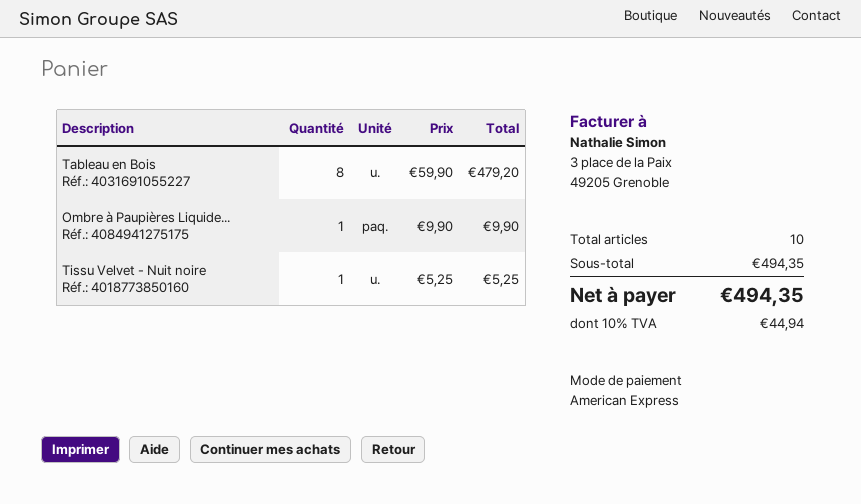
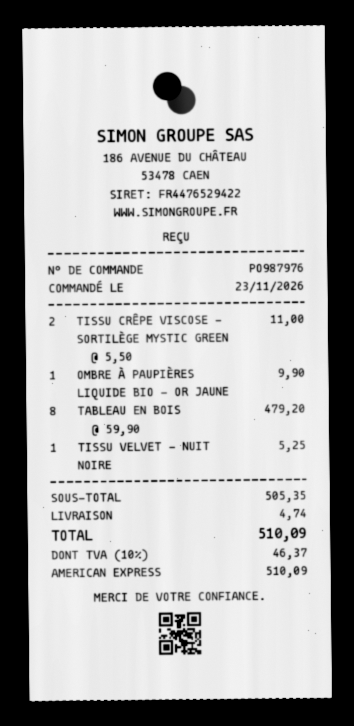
TISSU CRÊPE VISCOSE - SORTILÈGE MYSTIC GREEN: none -> 2 x 5.50 = 11.00
subtotal: 494.35 -> 505.35
shipping: none -> 4.74
tax: 10% = 44.94 -> 10% = 46.37
total: 494.35 -> 510.09

